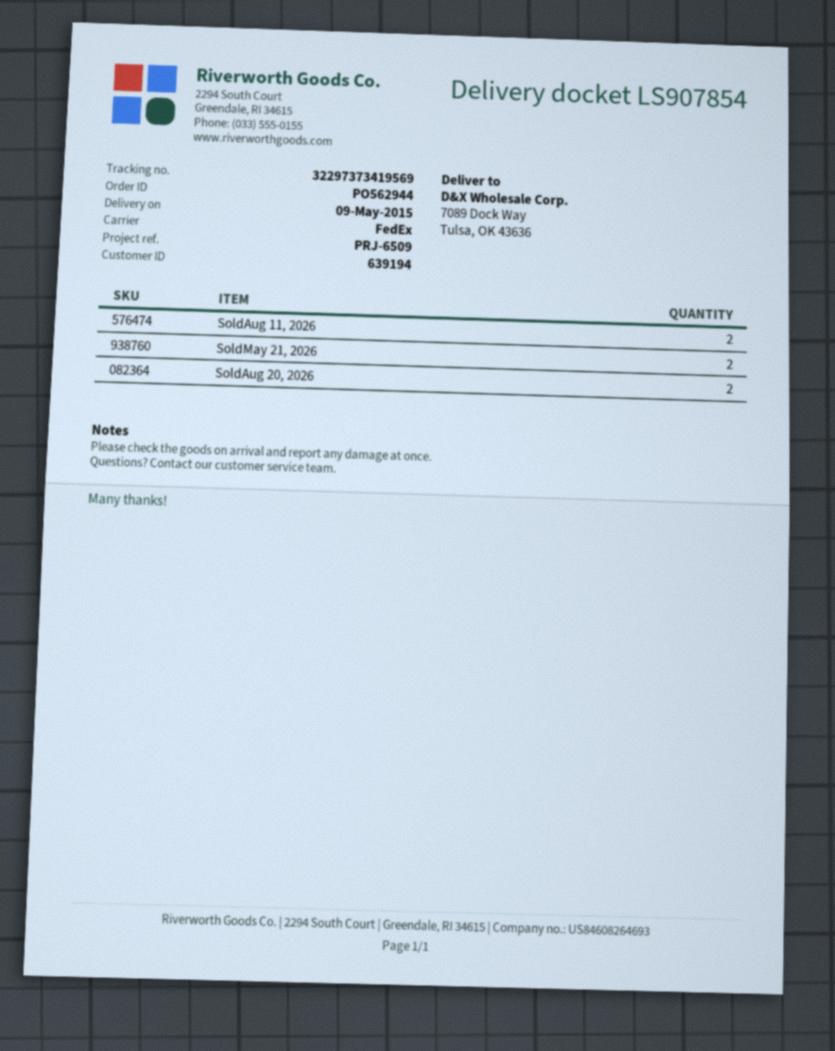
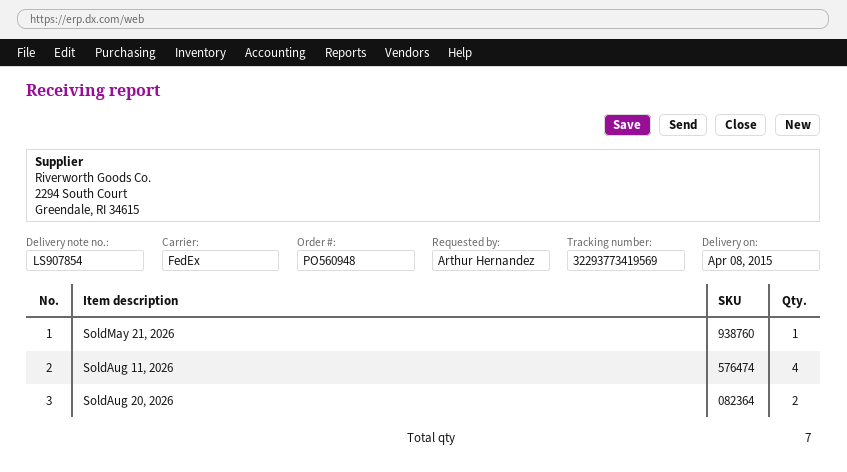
order number: PO562944 -> PO560948
delivery date: 2015-05-09 -> 2015-04-08
tracking number: 32297373419569 -> 32293773419569
SoldAug 11, 2026: 2 -> 4
SoldMay 21, 2026: 2 -> 1

